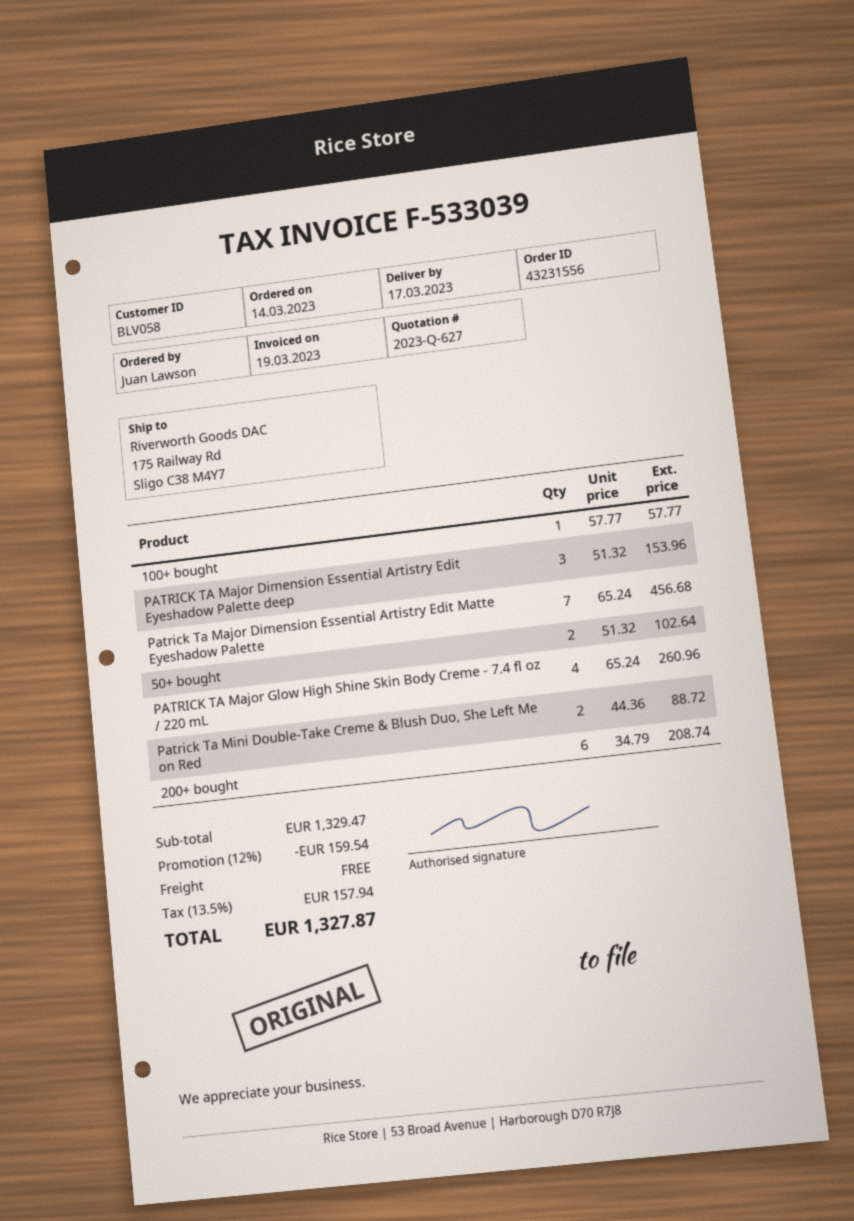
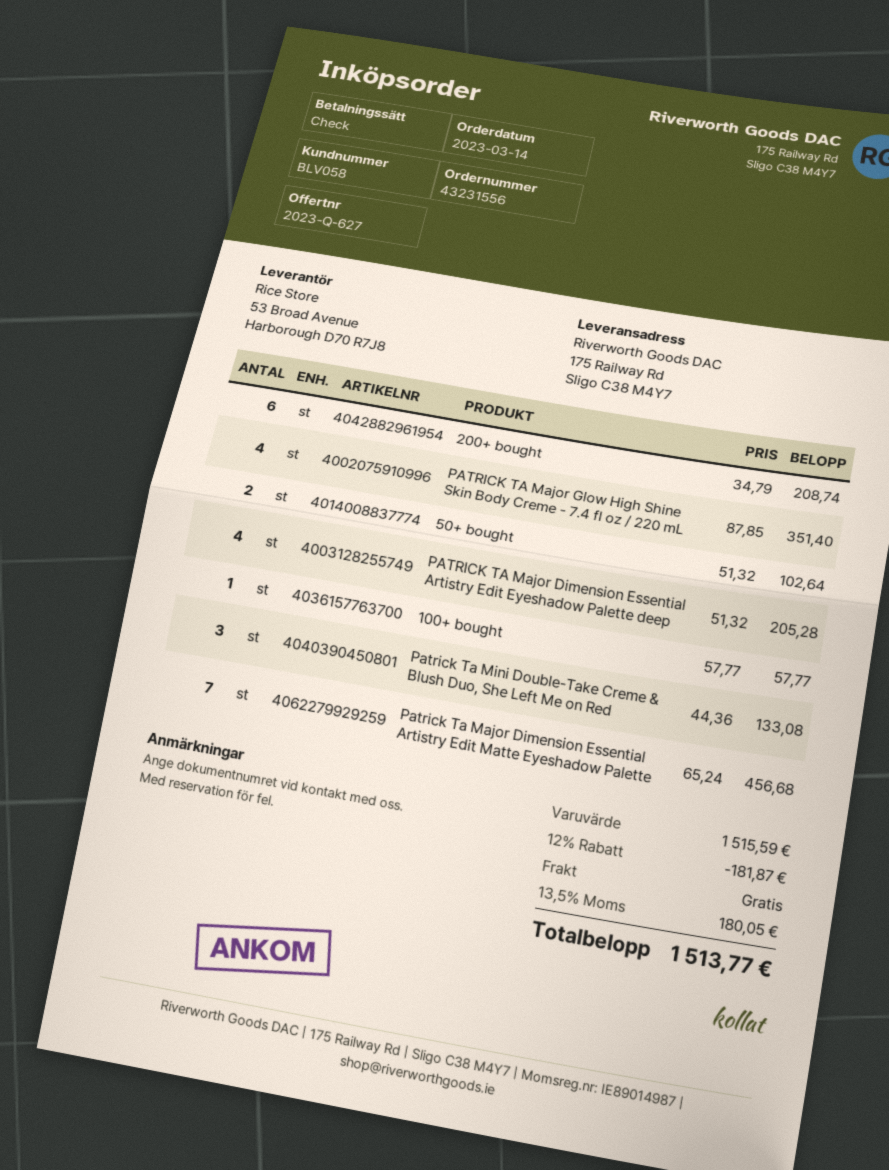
PATRICK TA Major Dimension Essential Artistry Edit Eyeshadow Palette deep: 3 x 51.32 = 153.96 -> 4 x 51.32 = 205.28
PATRICK TA Major Glow High Shine Skin Body Creme - 7.4 fl oz / 220 mL: 4 x 65.24 = 260.96 -> 4 x 87.85 = 351.40
Patrick Ta Mini Double-Take Creme & Blush Duo, She Left Me on Red: 2 x 44.36 = 88.72 -> 3 x 44.36 = 133.08
subtotal: 1329.47 -> 1515.59
discount: 12% = 159.54 -> 12% = 181.87
tax: 13.5% = 157.94 -> 13.5% = 180.05
total: 1327.87 -> 1513.77

